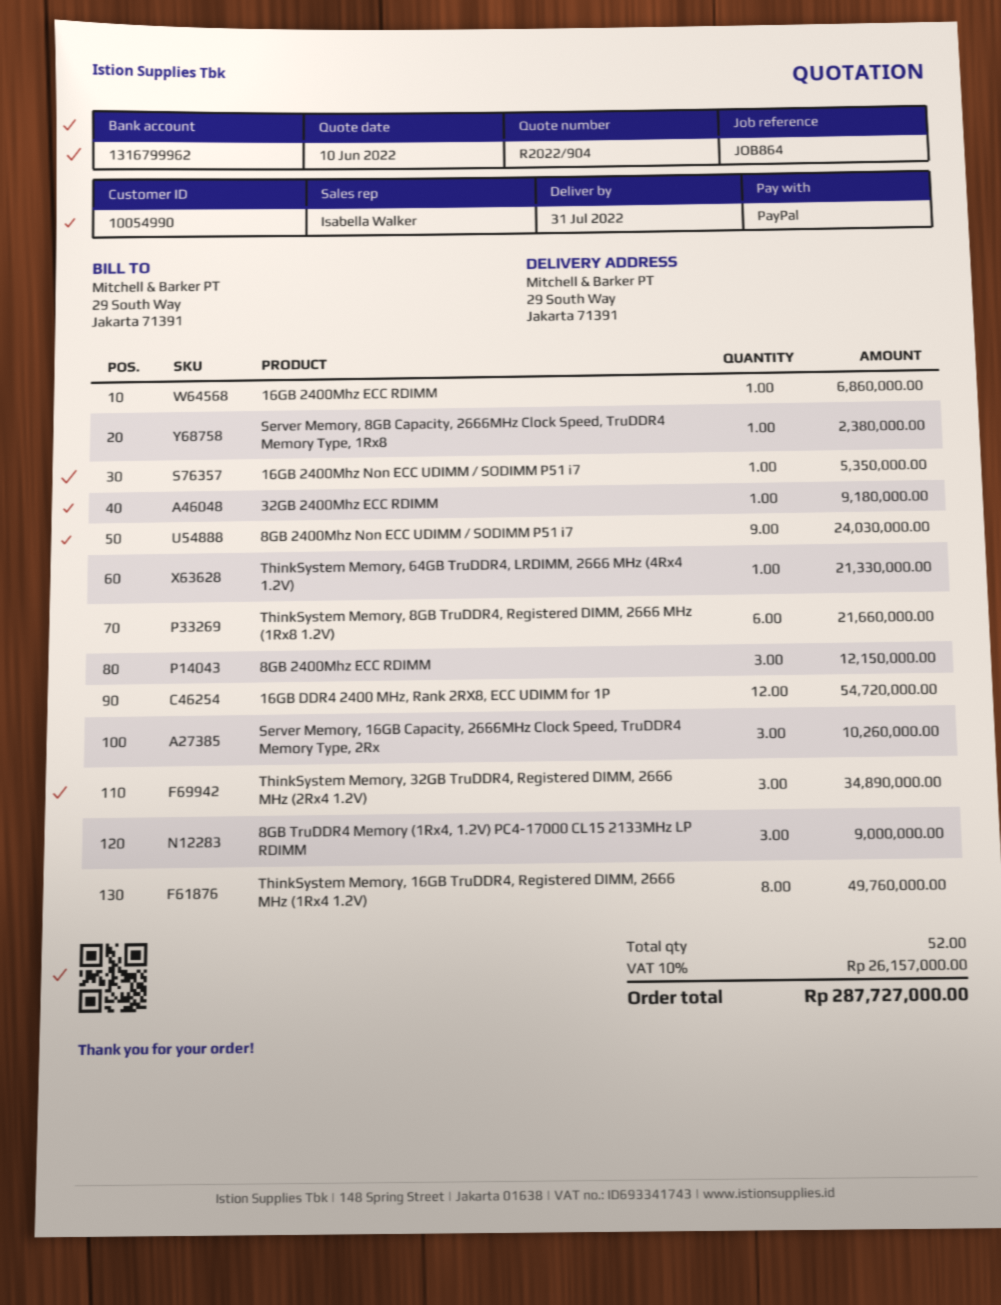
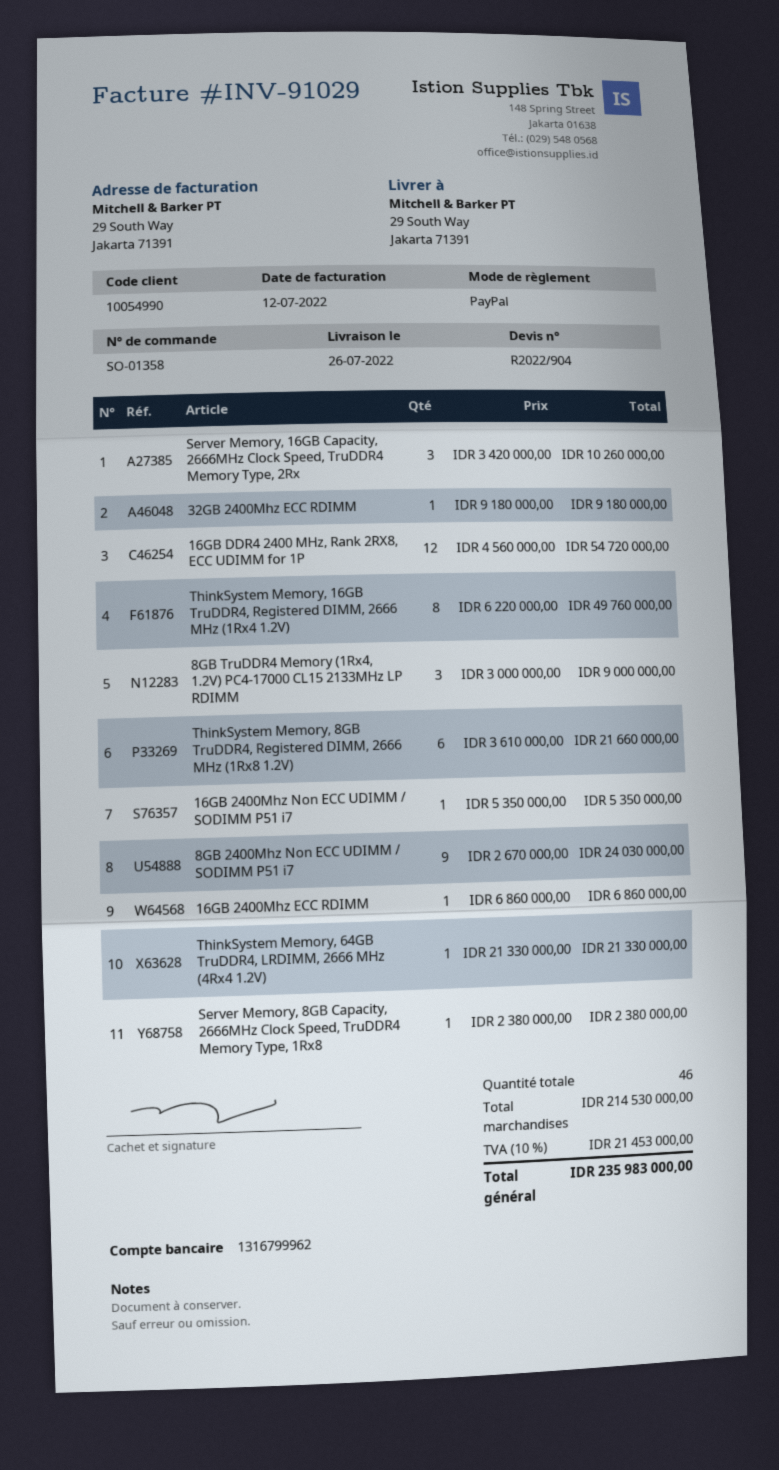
delivery date: 2022-07-31 -> 2022-07-26
8GB 2400Mhz ECC RDIMM: 3 for 12150000.00 -> none
ThinkSystem Memory, 32GB TruDDR4, Registered DIMM, 2666 MHz (2Rx4 1.2V): 3 for 34890000.00 -> none
total quantity: 52 -> 46
tax: 10% = 26157000.00 -> 10% = 21453000.00
total: 287727000.00 -> 235983000.00

